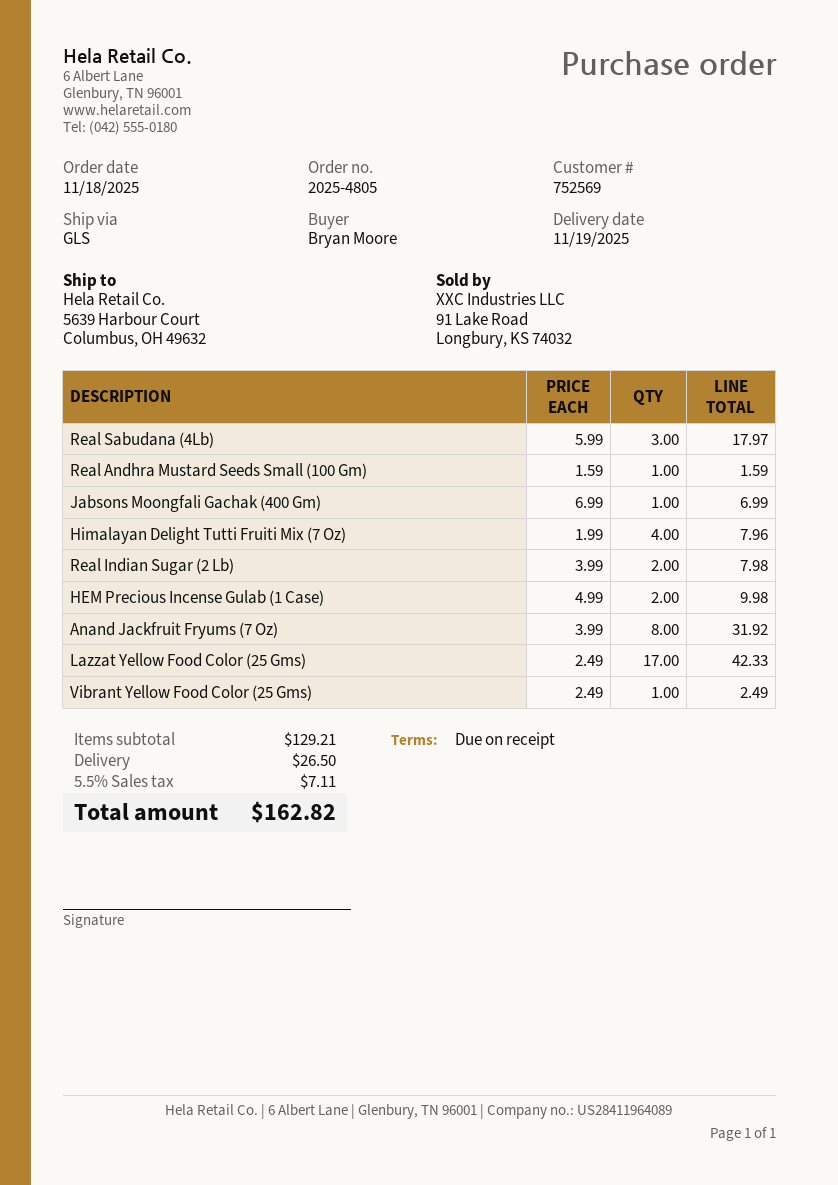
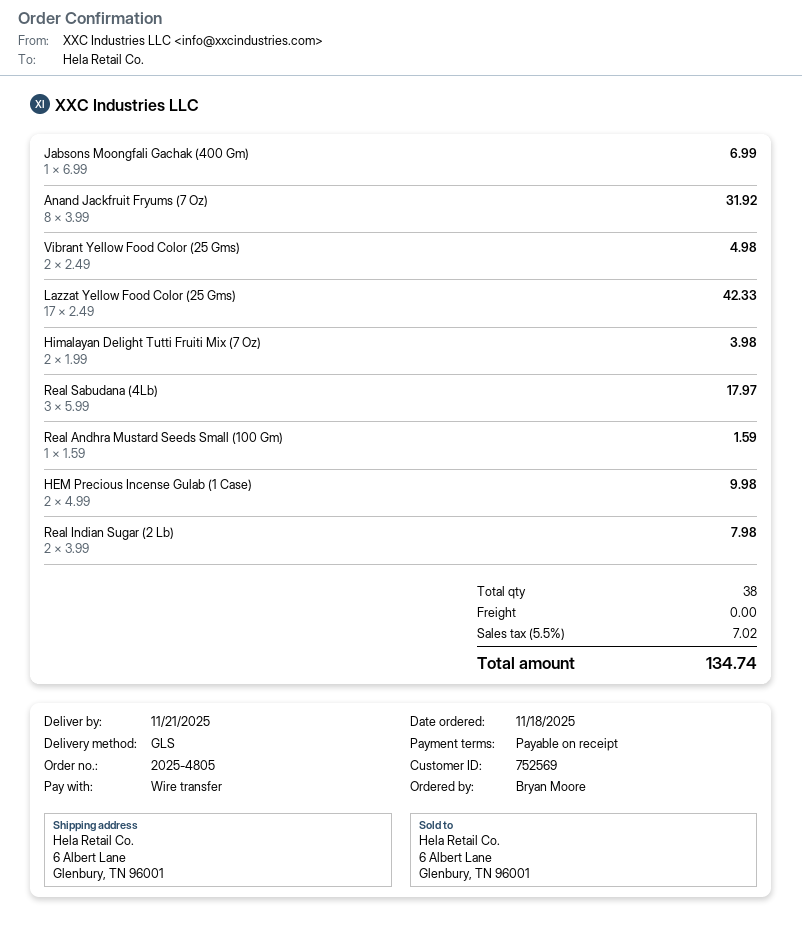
delivery date: 2025-11-19 -> 2025-11-21
ship to: 5639 Harbour Court, Columbus, OH 49632 -> 6 Albert Lane, Glenbury, TN 96001
Himalayan Delight Tutti Fruiti Mix (7 Oz): 4 x 1.99 = 7.96 -> 2 x 1.99 = 3.98
Vibrant Yellow Food Color (25 Gms): 1 x 2.49 = 2.49 -> 2 x 2.49 = 4.98
shipping: 26.50 -> 0.00
tax: 5.5% = 7.11 -> 5.5% = 7.02
total: 162.82 -> 134.74

